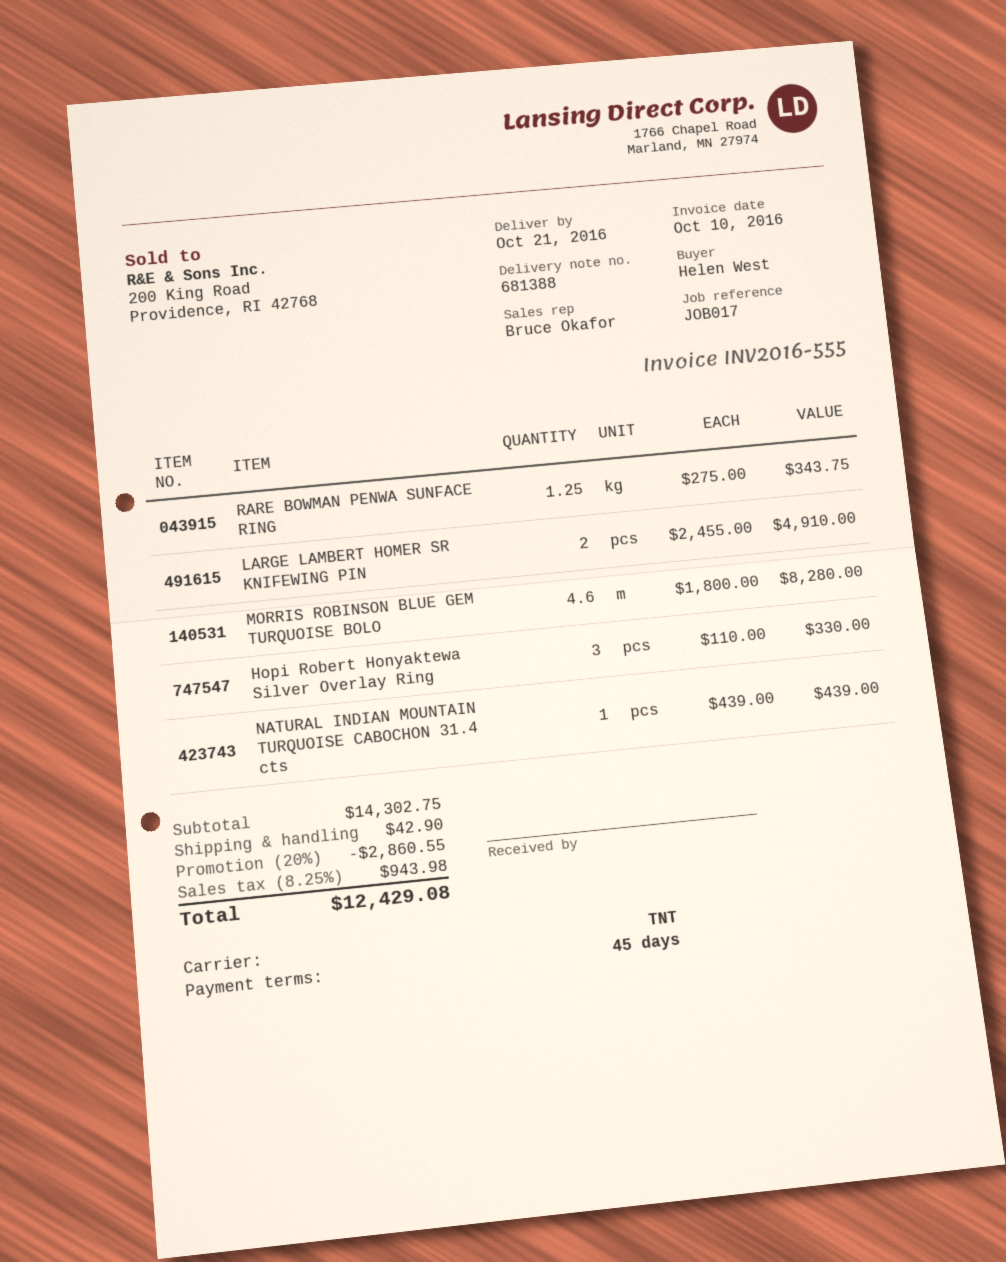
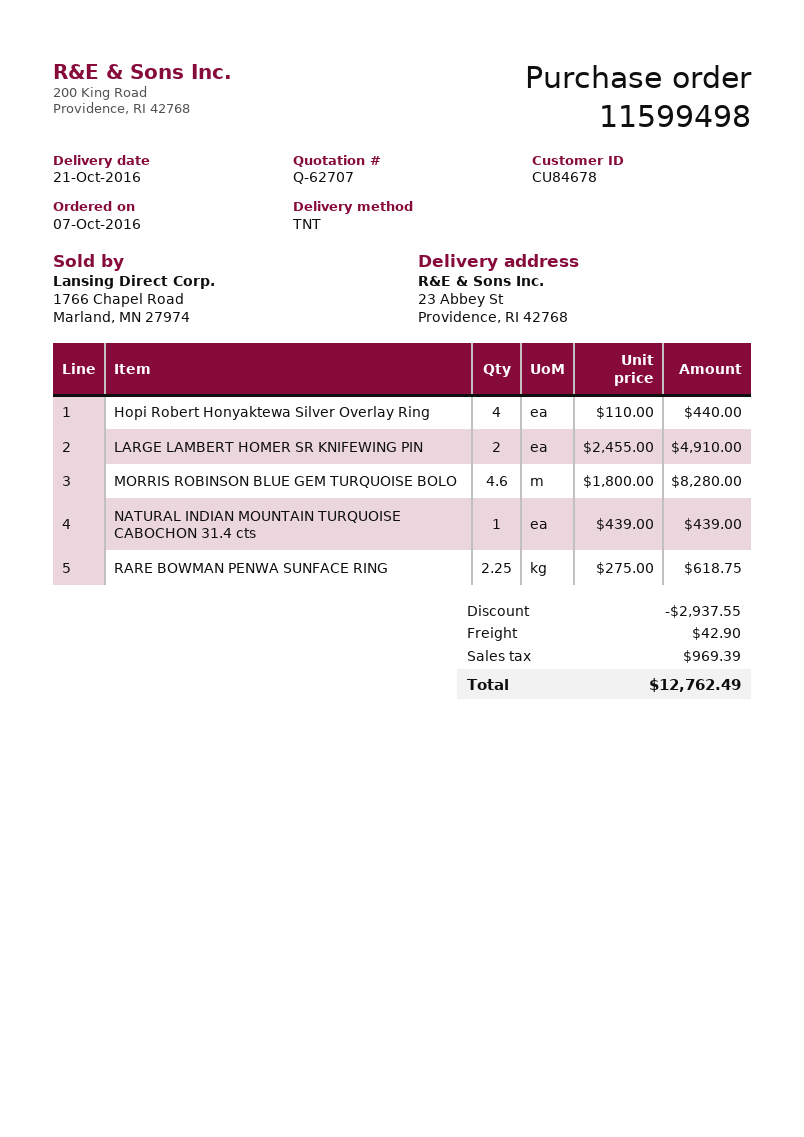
RARE BOWMAN PENWA SUNFACE RING: 1.25 x 275.00 = 343.75 -> 2.25 x 275.00 = 618.75
Hopi Robert Honyaktewa Silver Overlay Ring: 3 x 110.00 = 330.00 -> 4 x 110.00 = 440.00
discount: 2860.55 -> 2937.55
tax: 943.98 -> 969.39
total: 12429.08 -> 12762.49

